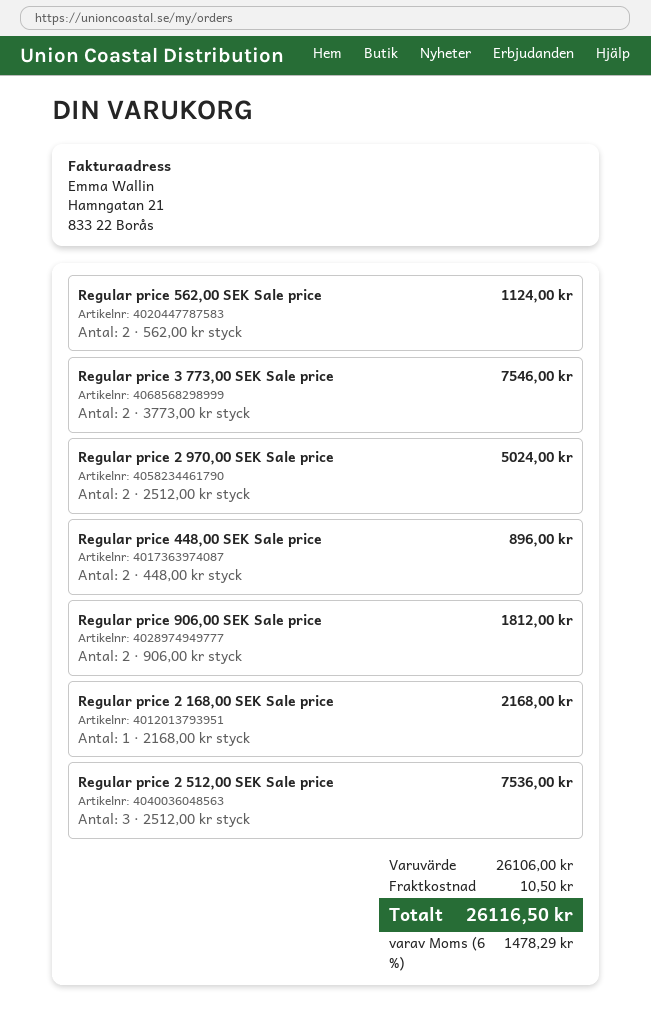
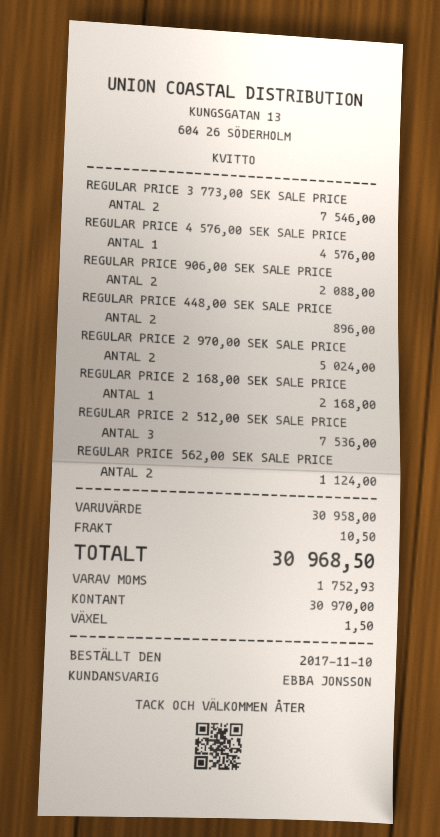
Regular price 906,00 SEK Sale price: 2 for 1812.00 -> 2 for 2088.00
REGULAR PRICE 4 576,00 SEK SALE PRICE: none -> 1 for 4576.00
subtotal: 26106.00 -> 30958.00
tax: 1478.29 -> 1752.93
total: 26116.50 -> 30968.50

